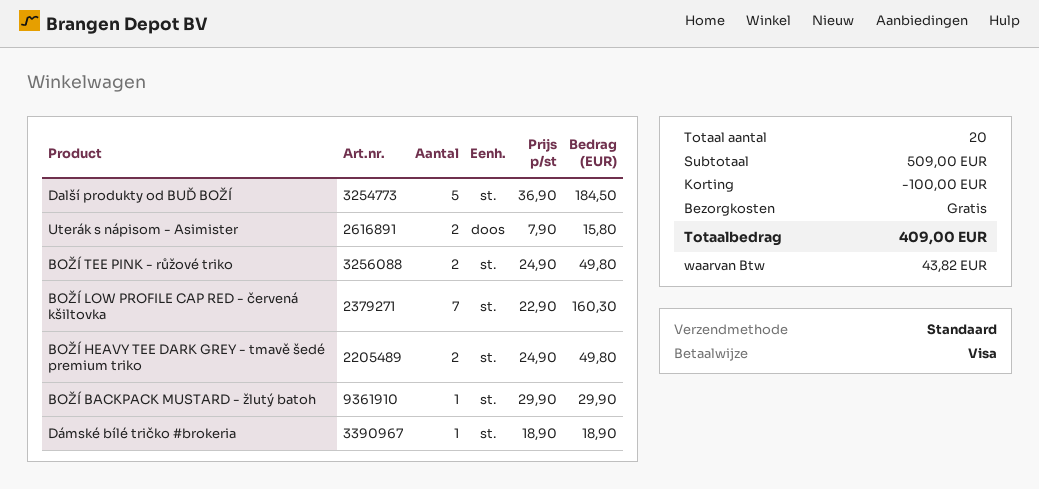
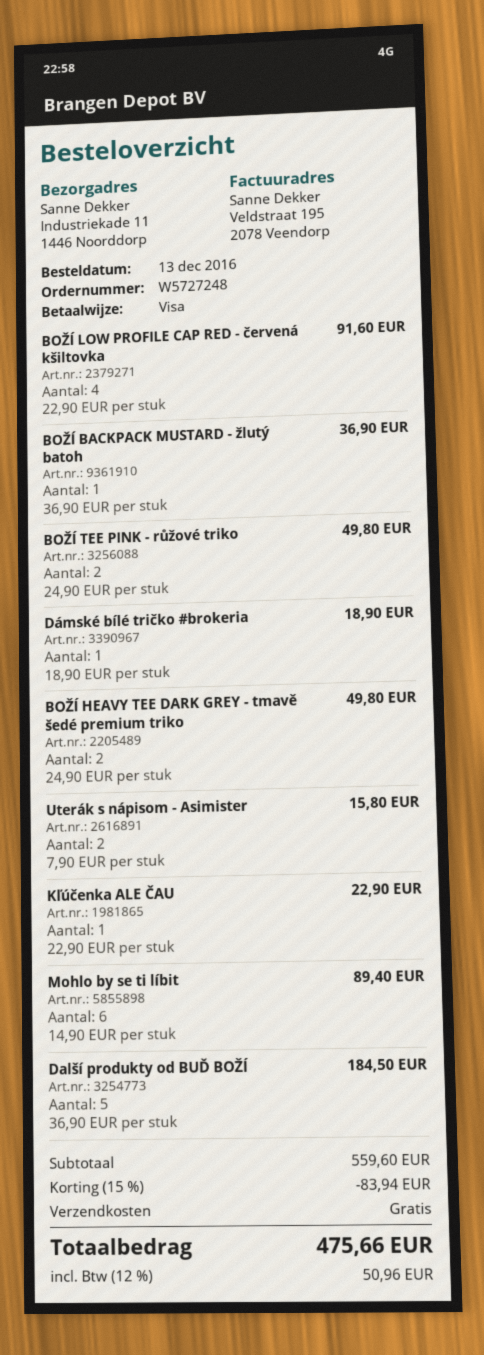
BOŽÍ LOW PROFILE CAP RED - červená kšiltovka: 7 x 22.90 = 160.30 -> 4 x 22.90 = 91.60
BOŽÍ BACKPACK MUSTARD - žlutý batoh: 1 x 29.90 = 29.90 -> 1 x 36.90 = 36.90
Kľúčenka ALE ČAU: none -> 1 x 22.90 = 22.90
Mohlo by se ti líbit: none -> 6 x 14.90 = 89.40
subtotal: 509.00 -> 559.60
discount: 100.00 -> 83.94
tax: 43.82 -> 50.96
total: 409.00 -> 475.66

